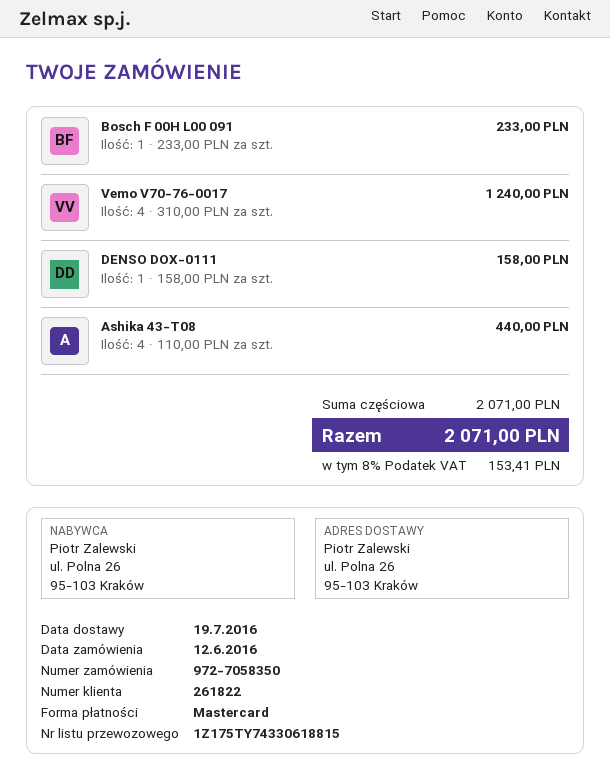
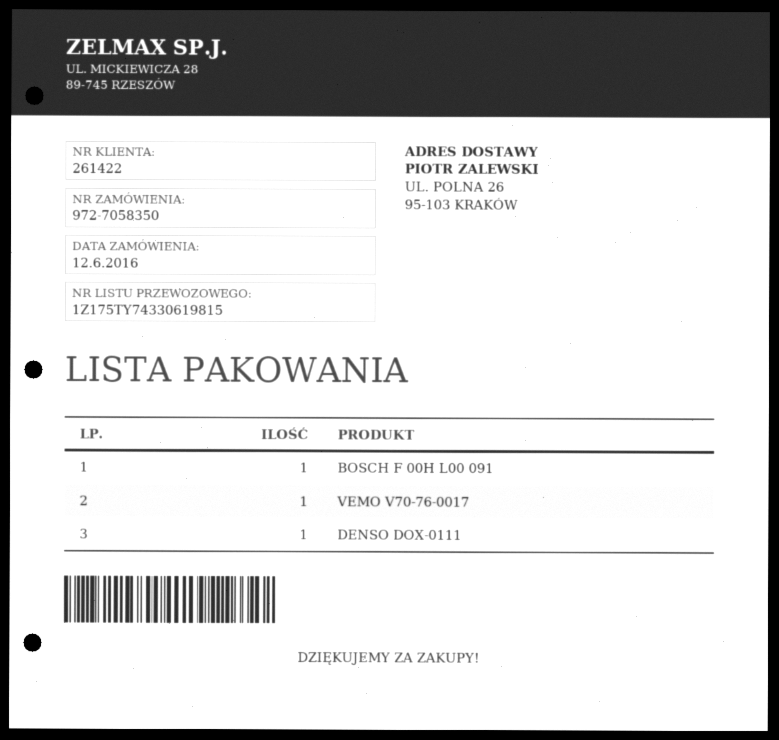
customer number: 261822 -> 261422
tracking number: 1Z175TY74330618815 -> 1Z175TY74330619815
Vemo V70-76-0017: 4 -> 1
Ashika 43-T08: 4 -> none

